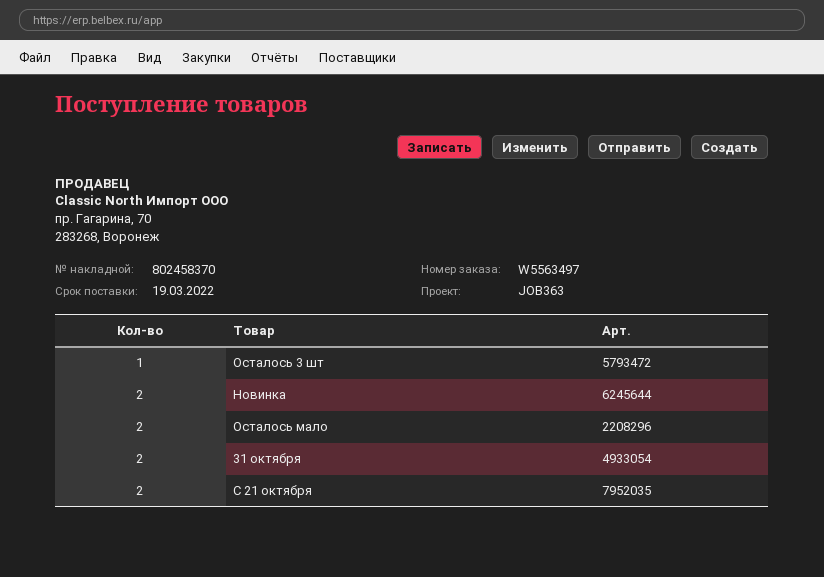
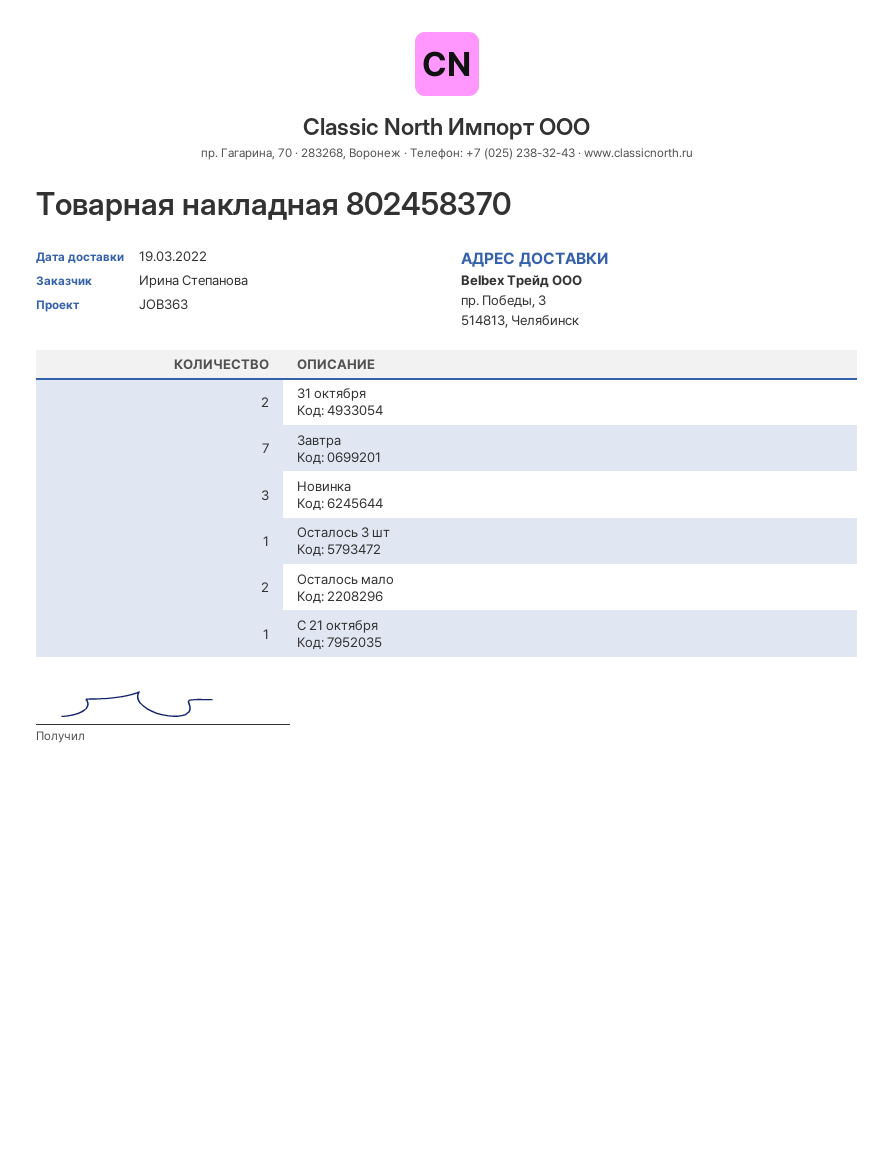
Новинка: 2 -> 3
С 21 октября: 2 -> 1
Завтра: none -> 7

